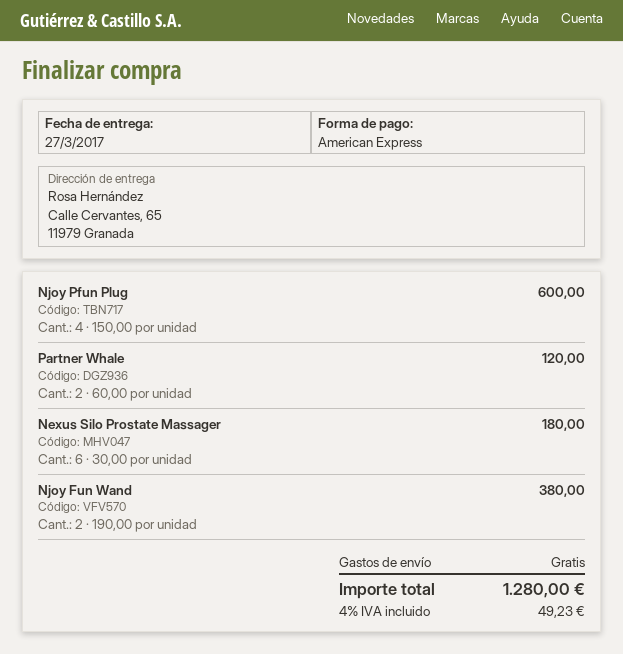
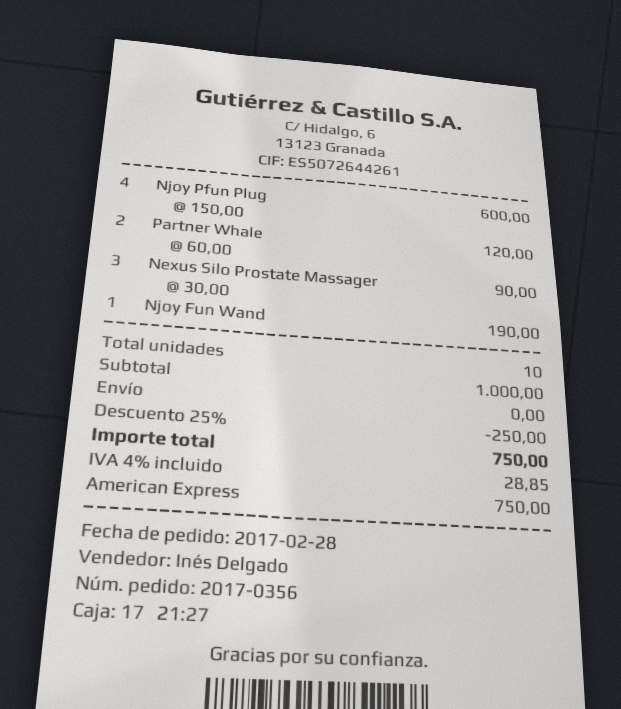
Nexus Silo Prostate Massager: 6 x 30.00 = 180.00 -> 3 x 30.00 = 90.00
Njoy Fun Wand: 2 x 190.00 = 380.00 -> 1 x 190.00 = 190.00
discount: none -> 25% = 250.00
tax: 4% = 49.23 -> 4% = 28.85
total: 1280.00 -> 750.00

